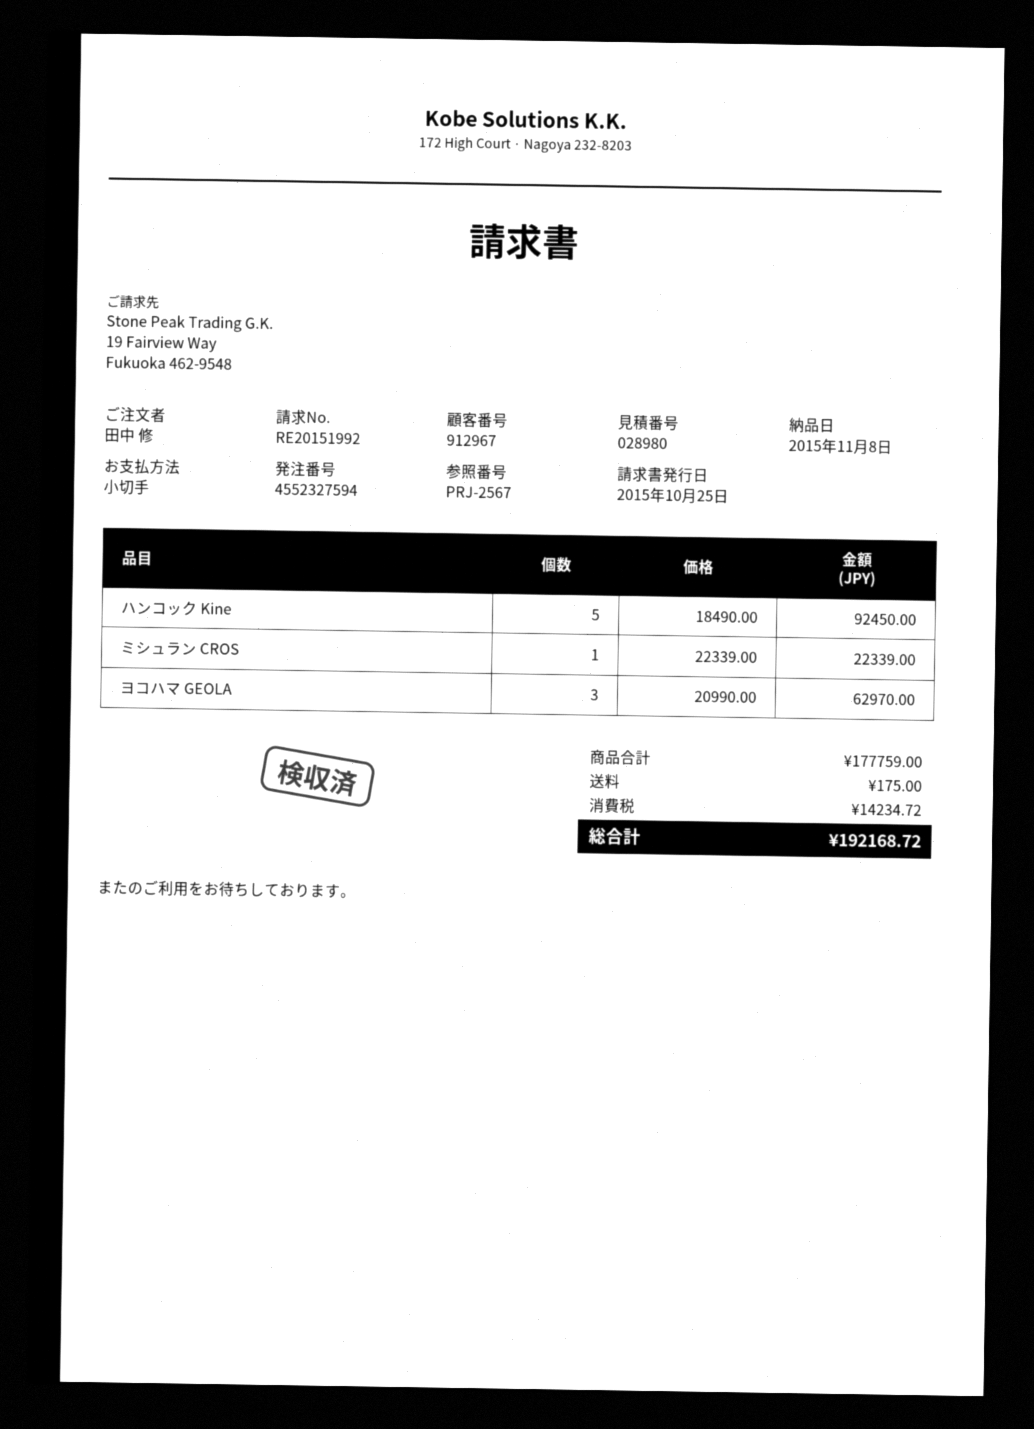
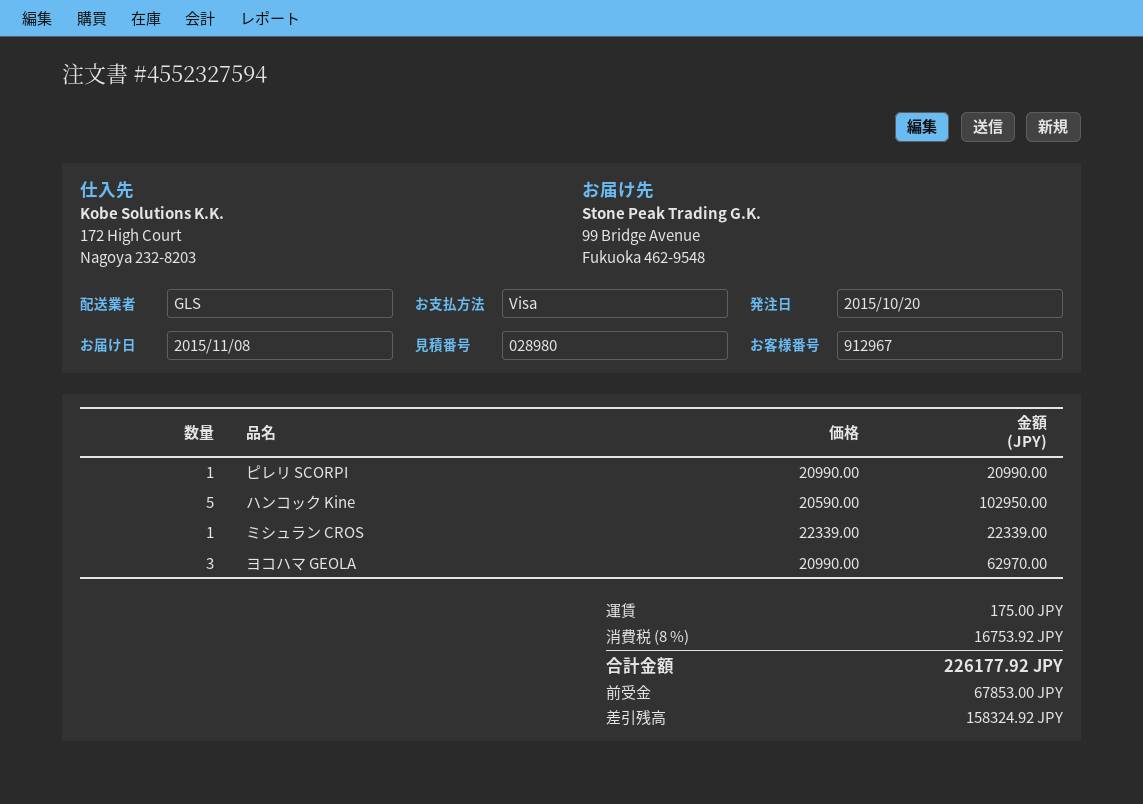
payment method: cheque -> Visa
ハンコック Kine: 5 x 18490.00 = 92450.00 -> 5 x 20590.00 = 102950.00
ピレリ SCORPI: none -> 1 x 20990.00 = 20990.00
tax: 14234.72 -> 16753.92
total: 192168.72 -> 226177.92

